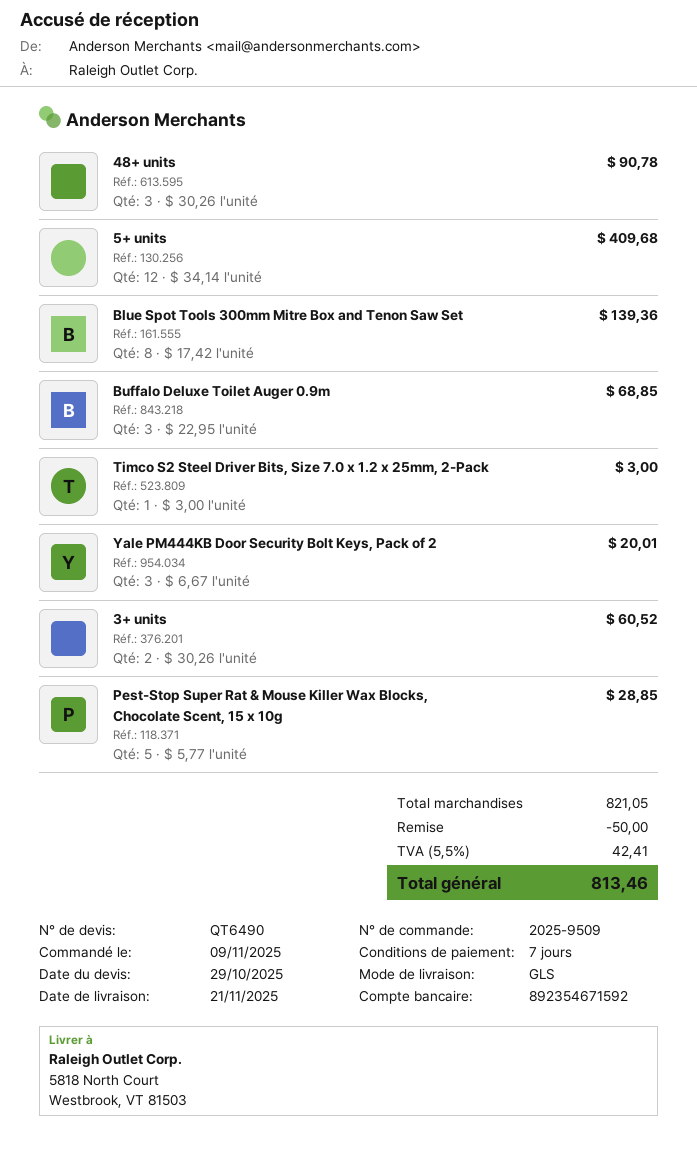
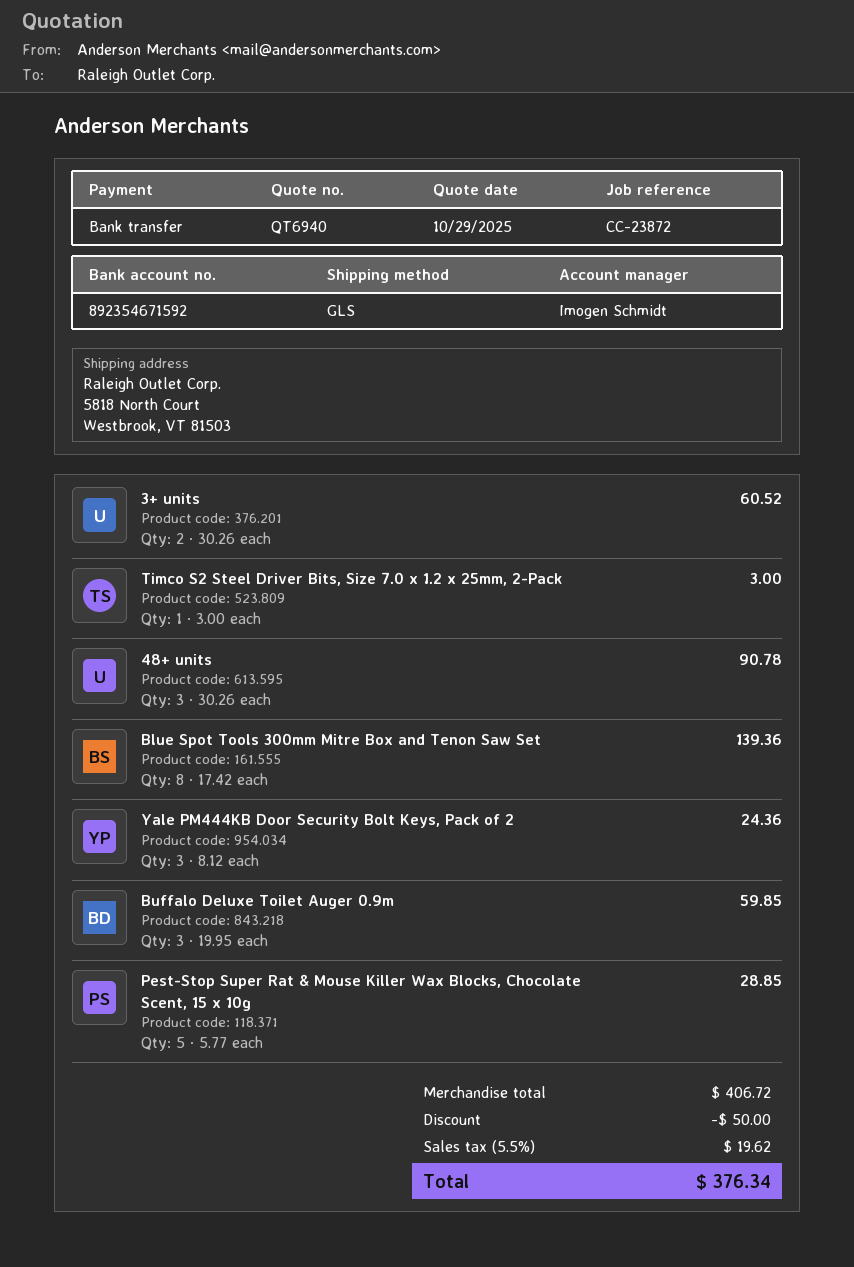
quote number: QT6490 -> QT6940
5+ units: 12 x 34.14 = 409.68 -> none
Buffalo Deluxe Toilet Auger 0.9m: 3 x 22.95 = 68.85 -> 3 x 19.95 = 59.85
Yale PM444KB Door Security Bolt Keys, Pack of 2: 3 x 6.67 = 20.01 -> 3 x 8.12 = 24.36
subtotal: 821.05 -> 406.72
tax: 5.5% = 42.41 -> 5.5% = 19.62
total: 813.46 -> 376.34

